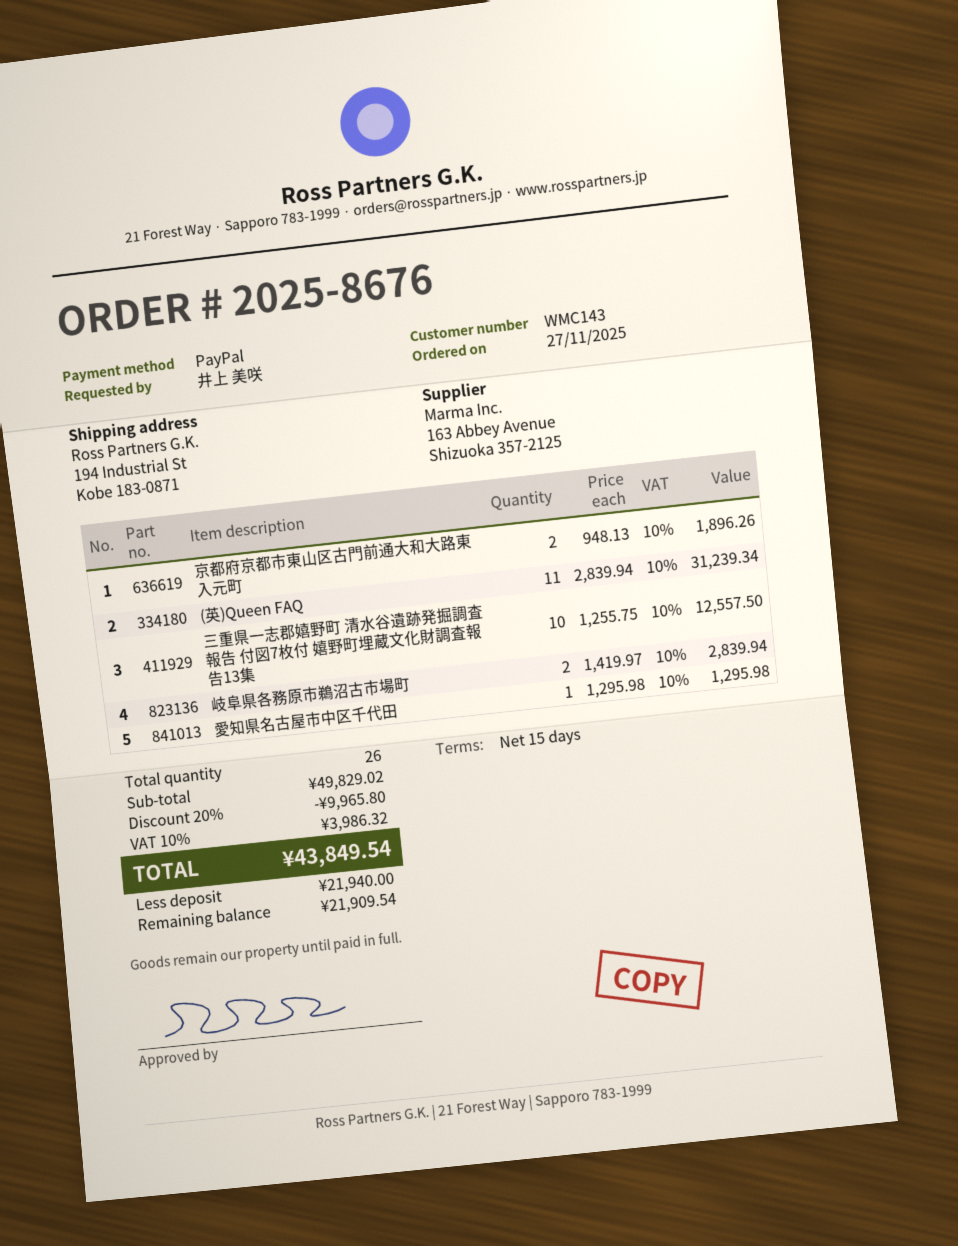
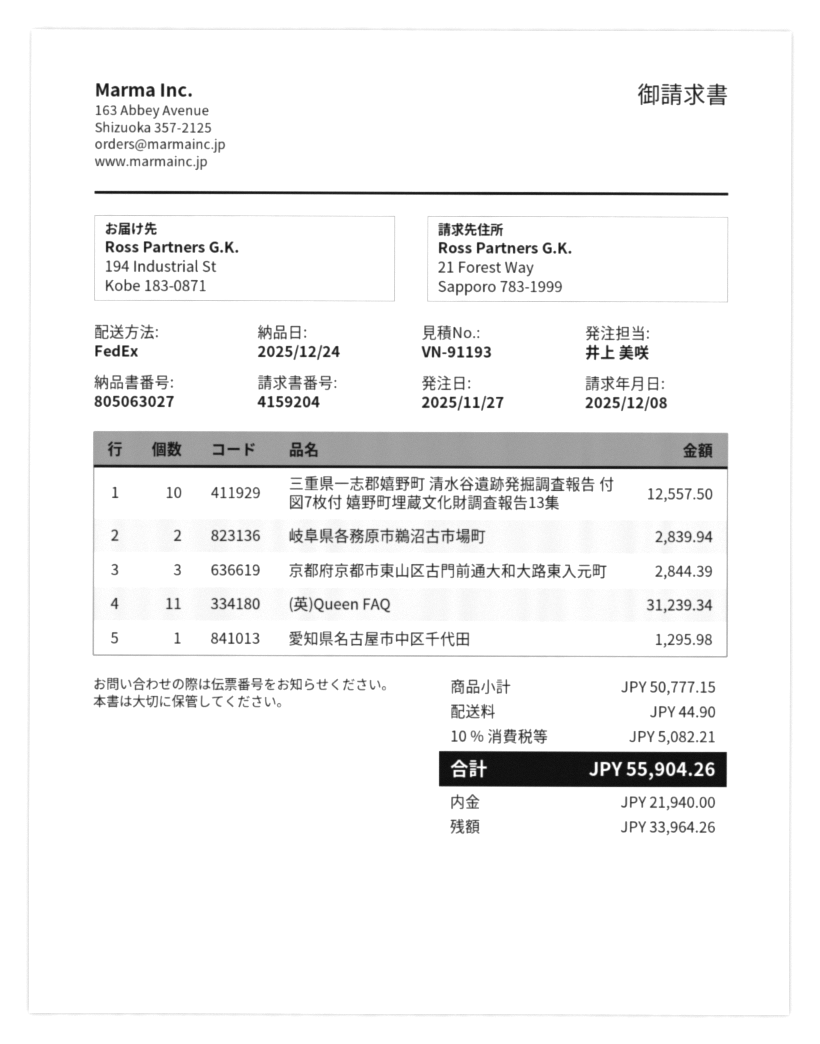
京都府京都市東山区古門前通大和大路東入元町: 2 for 1896.26 -> 3 for 2844.39
subtotal: 49829.02 -> 50777.15
discount: 20% = 9965.80 -> none
shipping: none -> 44.90
tax: 10% = 3986.32 -> 10% = 5082.21
total: 43849.54 -> 55904.26
balance: 21909.54 -> 33964.26

